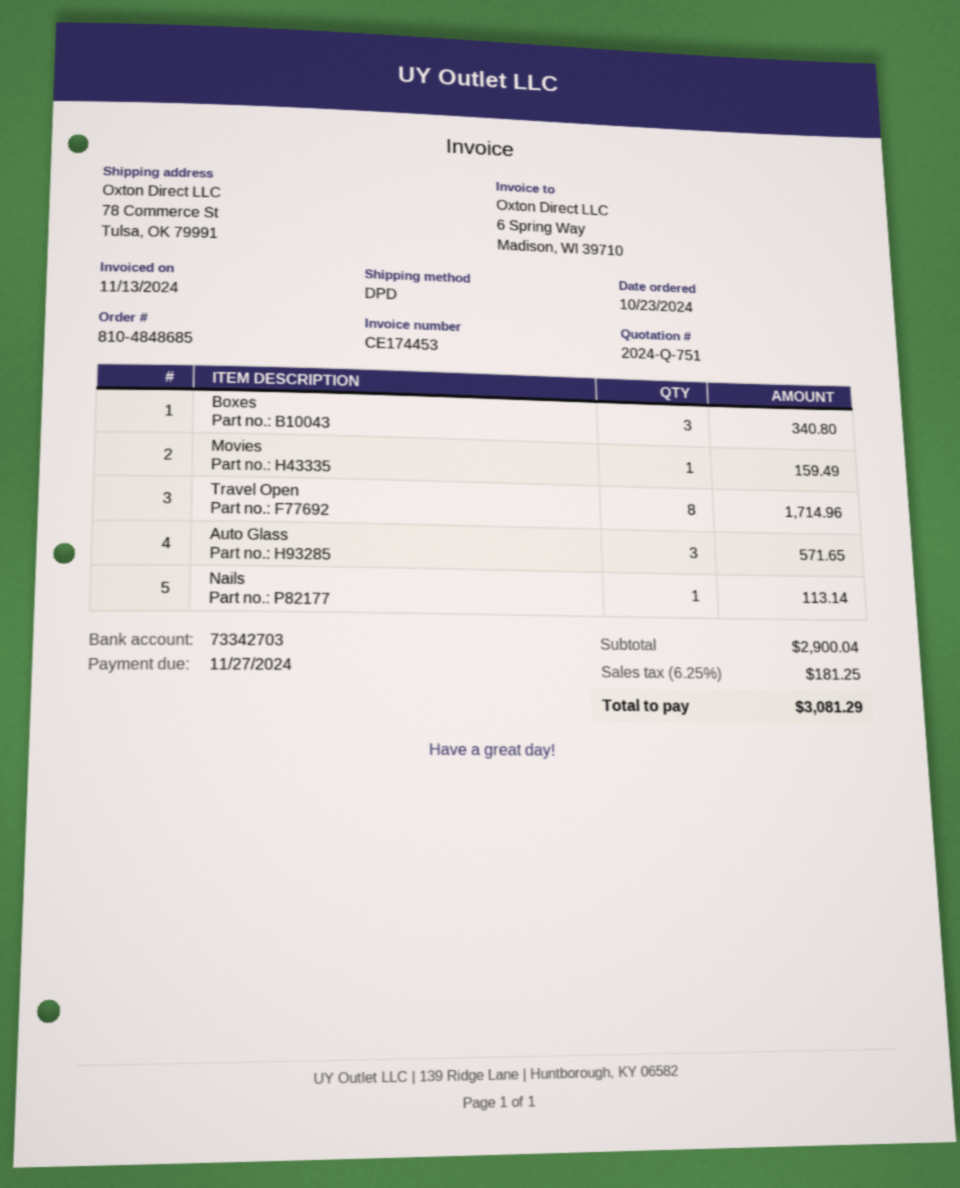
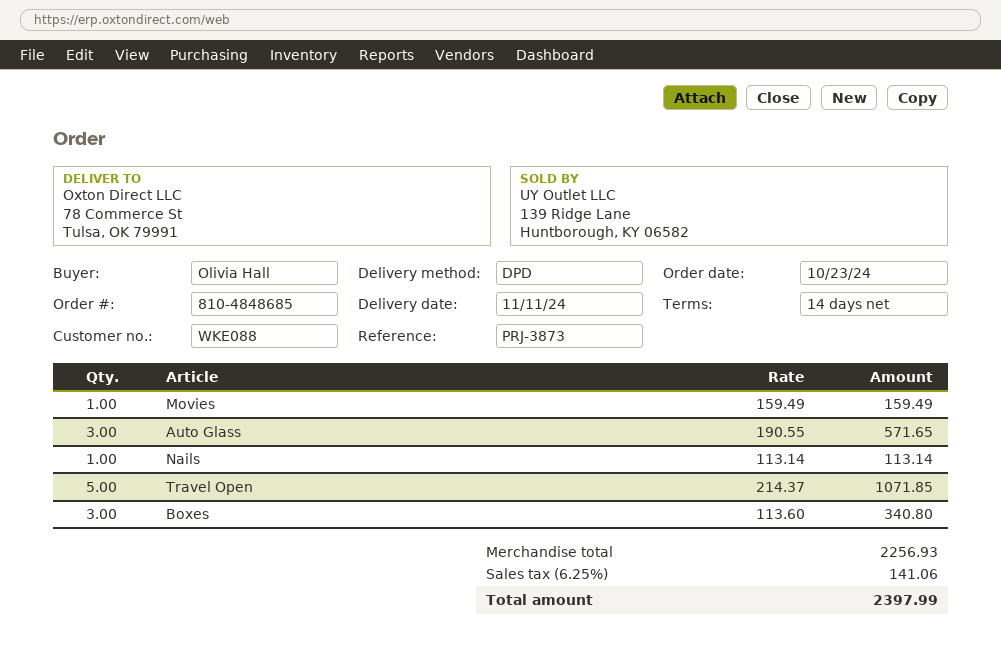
Travel Open: 8 for 1714.96 -> 5 for 1071.85
subtotal: 2900.04 -> 2256.93
tax: 6.25% = 181.25 -> 6.25% = 141.06
total: 3081.29 -> 2397.99

